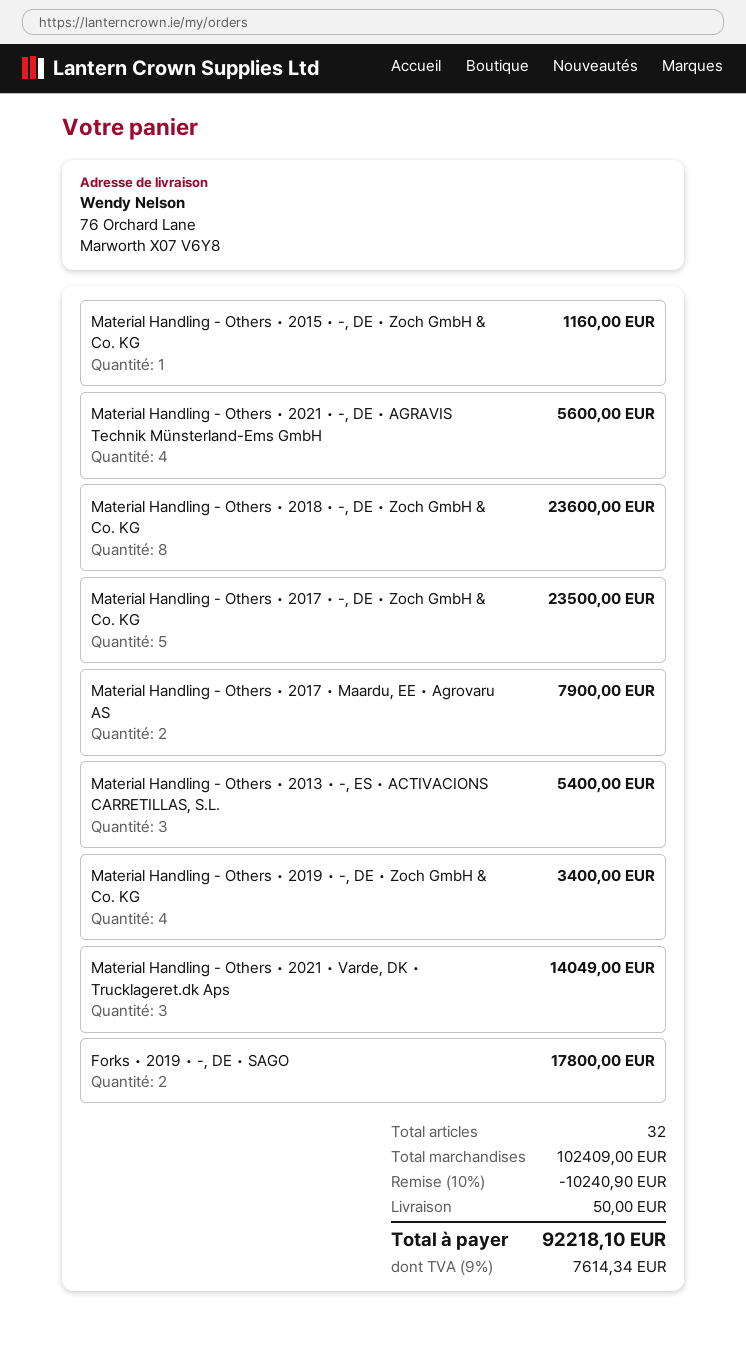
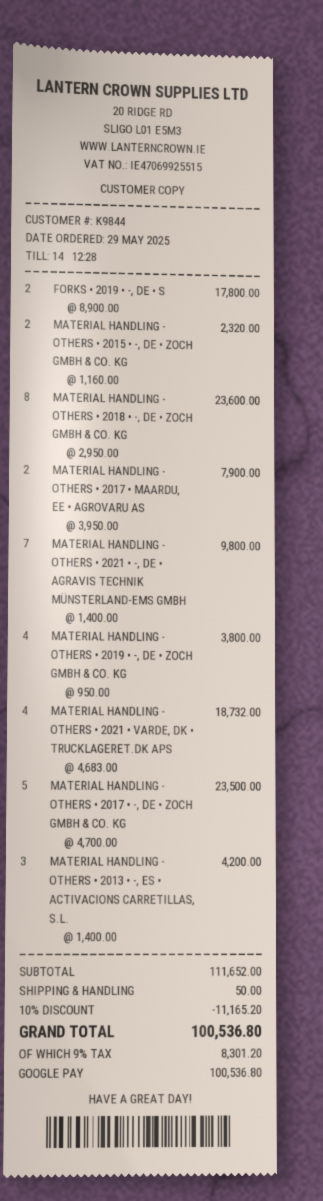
Material Handling - Others • 2015 • -, DE • Zoch GmbH & Co. KG: 1 for 1160.00 -> 2 for 2320.00
Material Handling - Others • 2021 • -, DE • AGRAVIS Technik Münsterland-Ems GmbH: 4 for 5600.00 -> 7 for 9800.00
Material Handling - Others • 2013 • -, ES • ACTIVACIONS CARRETILLAS, S.L.: 3 for 5400.00 -> 3 for 4200.00
Material Handling - Others • 2019 • -, DE • Zoch GmbH & Co. KG: 4 for 3400.00 -> 4 for 3800.00
Material Handling - Others • 2021 • Varde, DK • Trucklageret.dk Aps: 3 for 14049.00 -> 4 for 18732.00
subtotal: 102409.00 -> 111652.00
discount: 10% = 10240.90 -> 10% = 11165.20
tax: 9% = 7614.34 -> 9% = 8301.20
total: 92218.10 -> 100536.80

